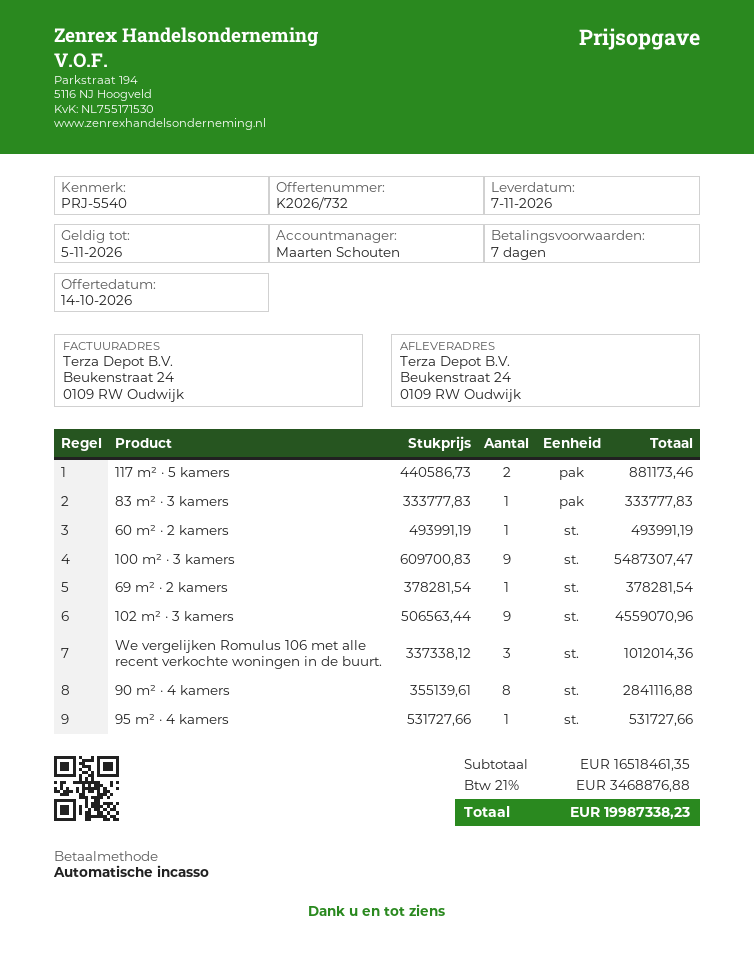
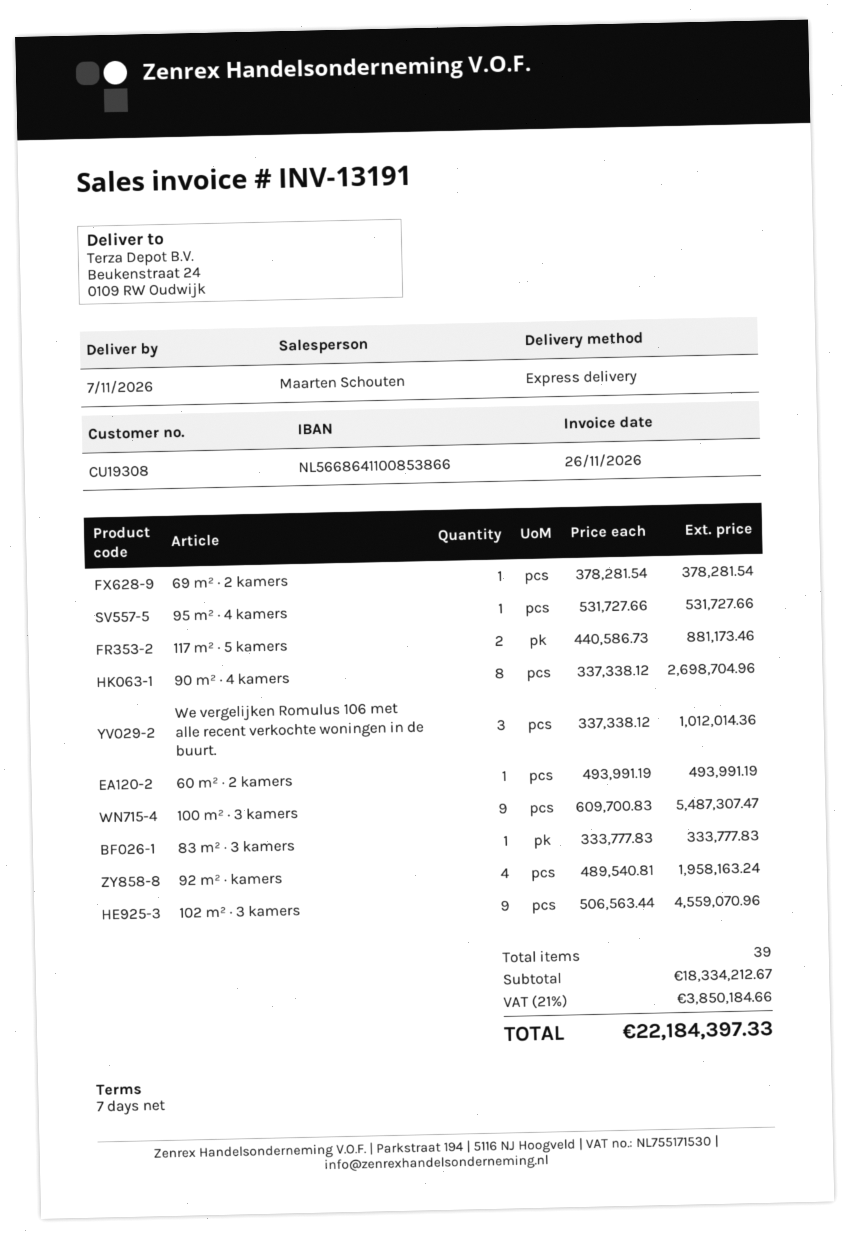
90 m² · 4 kamers: 8 x 355139.61 = 2841116.88 -> 8 x 337338.12 = 2698704.96
92 m² · kamers: none -> 4 x 489540.81 = 1958163.24
subtotal: 16518461.35 -> 18334212.67
tax: 21% = 3468876.88 -> 21% = 3850184.66
total: 19987338.23 -> 22184397.33

